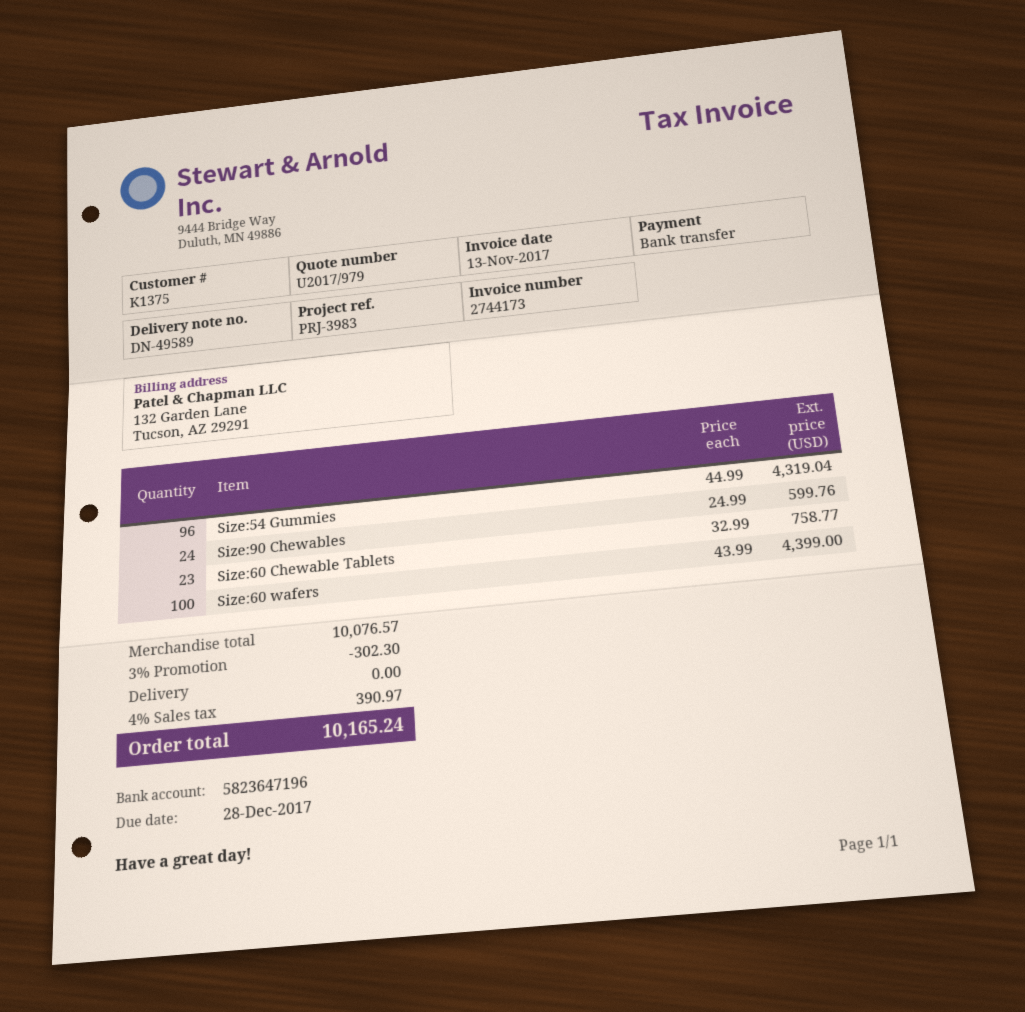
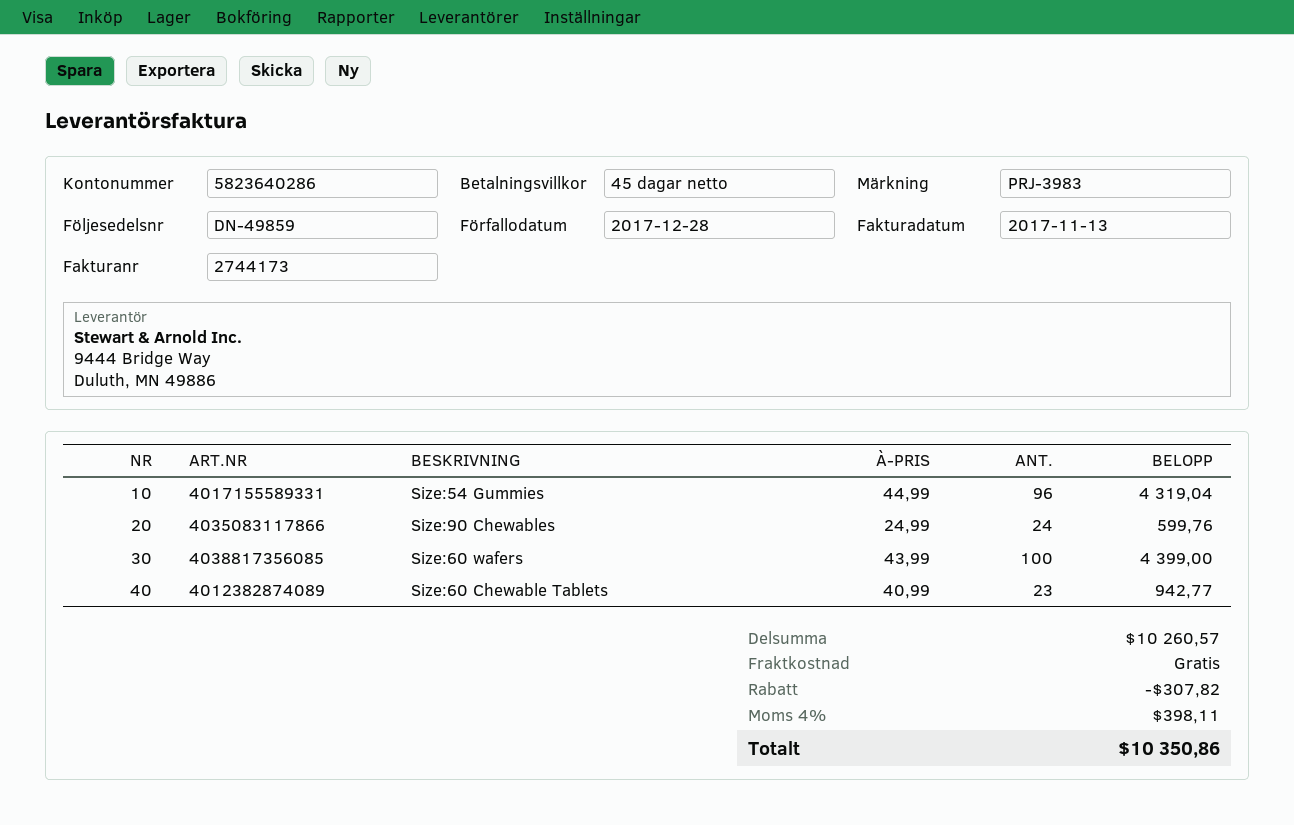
delivery note number: DN-49589 -> DN-49859
bank account: 5823647196 -> 5823640286
Size:60 Chewable Tablets: 23 x 32.99 = 758.77 -> 23 x 40.99 = 942.77
subtotal: 10076.57 -> 10260.57
discount: 302.30 -> 307.82
tax: 4% = 390.97 -> 4% = 398.11
total: 10165.24 -> 10350.86

